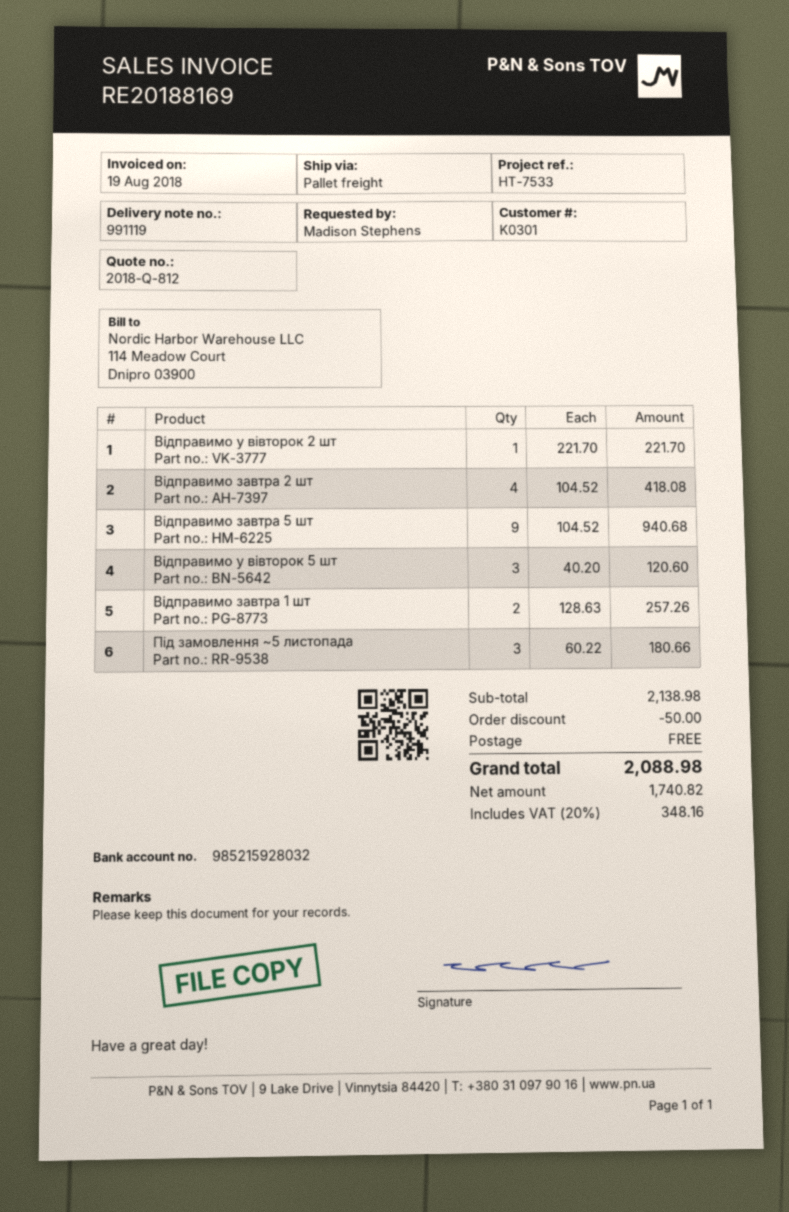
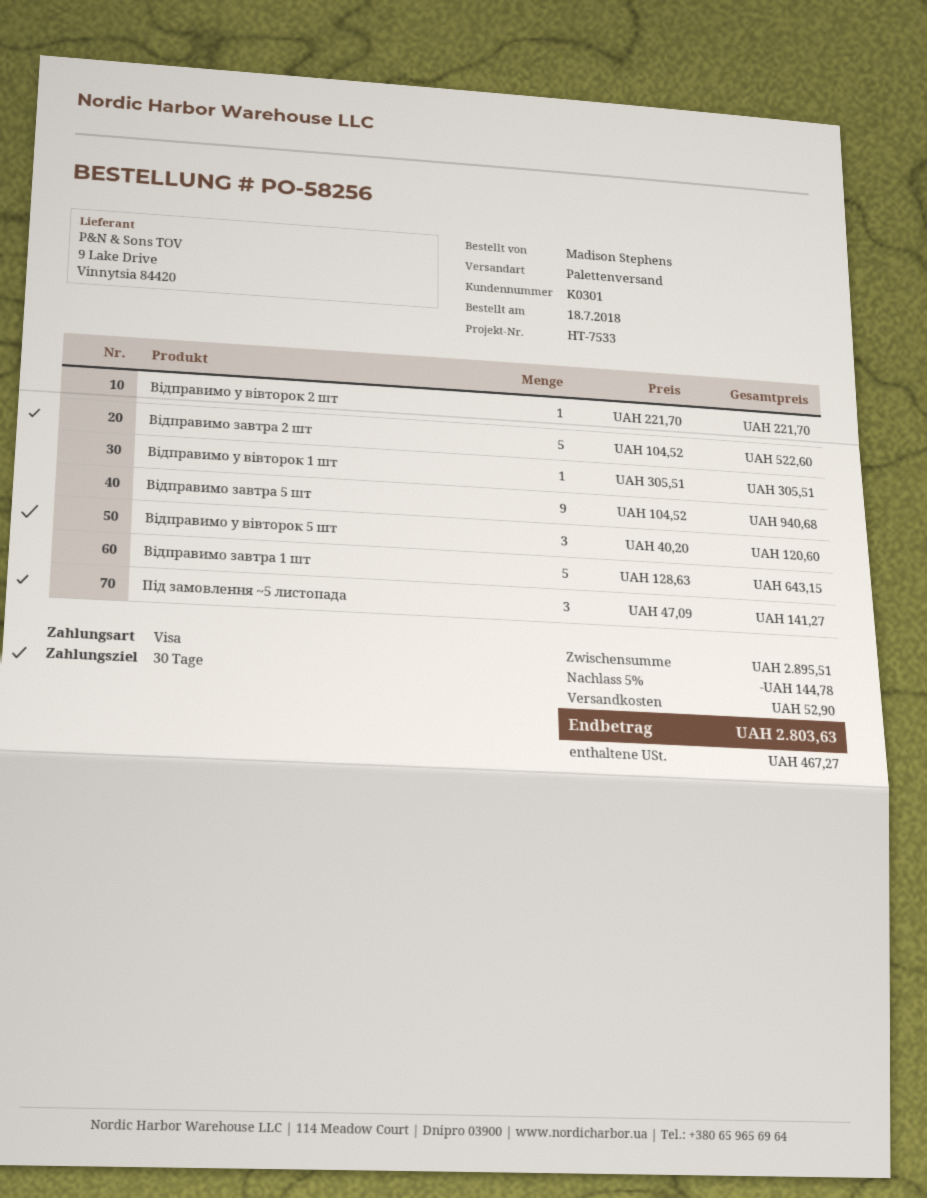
Відправимо завтра 2 шт: 4 x 104.52 = 418.08 -> 5 x 104.52 = 522.60
Відправимо завтра 1 шт: 2 x 128.63 = 257.26 -> 5 x 128.63 = 643.15
Під замовлення ~5 листопада: 3 x 60.22 = 180.66 -> 3 x 47.09 = 141.27
Відправимо у вівторок 1 шт: none -> 1 x 305.51 = 305.51
subtotal: 2138.98 -> 2895.51
discount: 50.00 -> 144.78
shipping: 0.00 -> 52.90
tax: 348.16 -> 467.27
total: 2088.98 -> 2803.63

